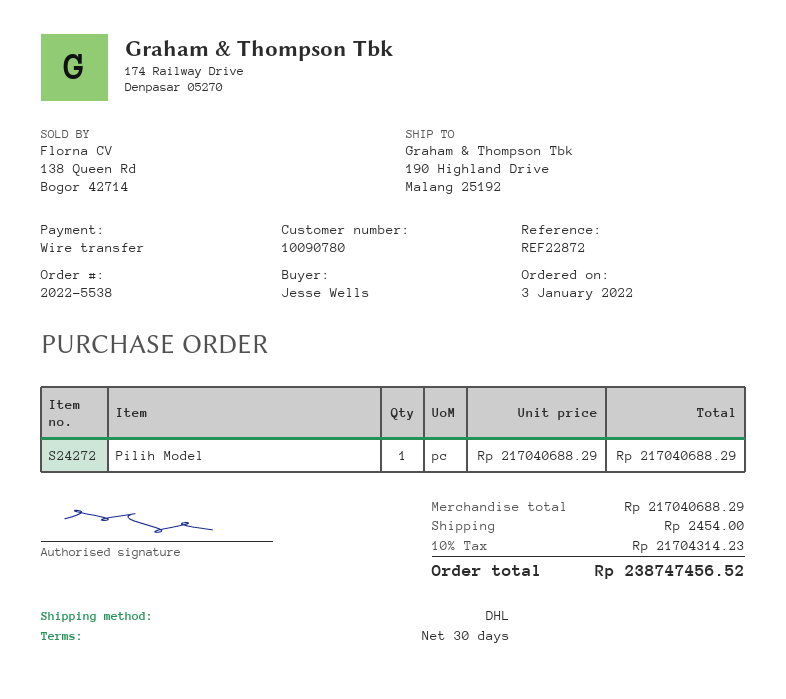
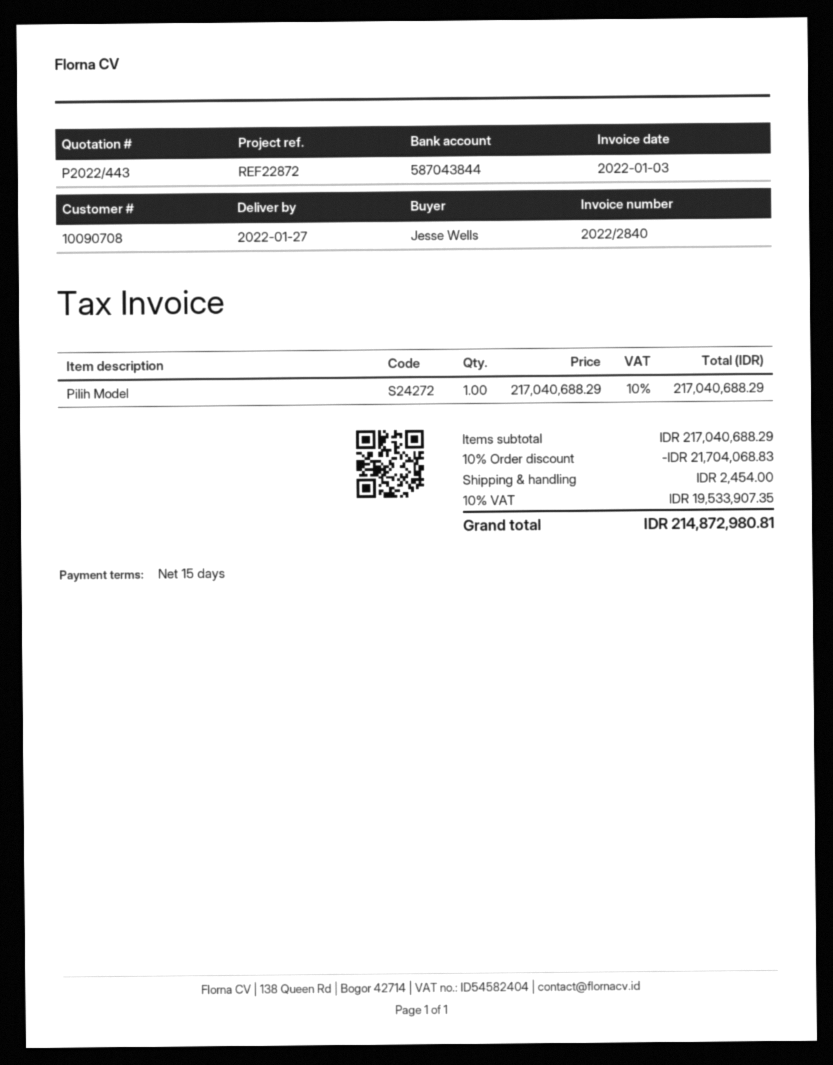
payment terms: 30 days -> 15 days
customer number: 10090780 -> 10090708
discount: none -> 10% = 21704068.83
tax: 10% = 21704314.23 -> 10% = 19533907.35
total: 238747456.52 -> 214872980.81

